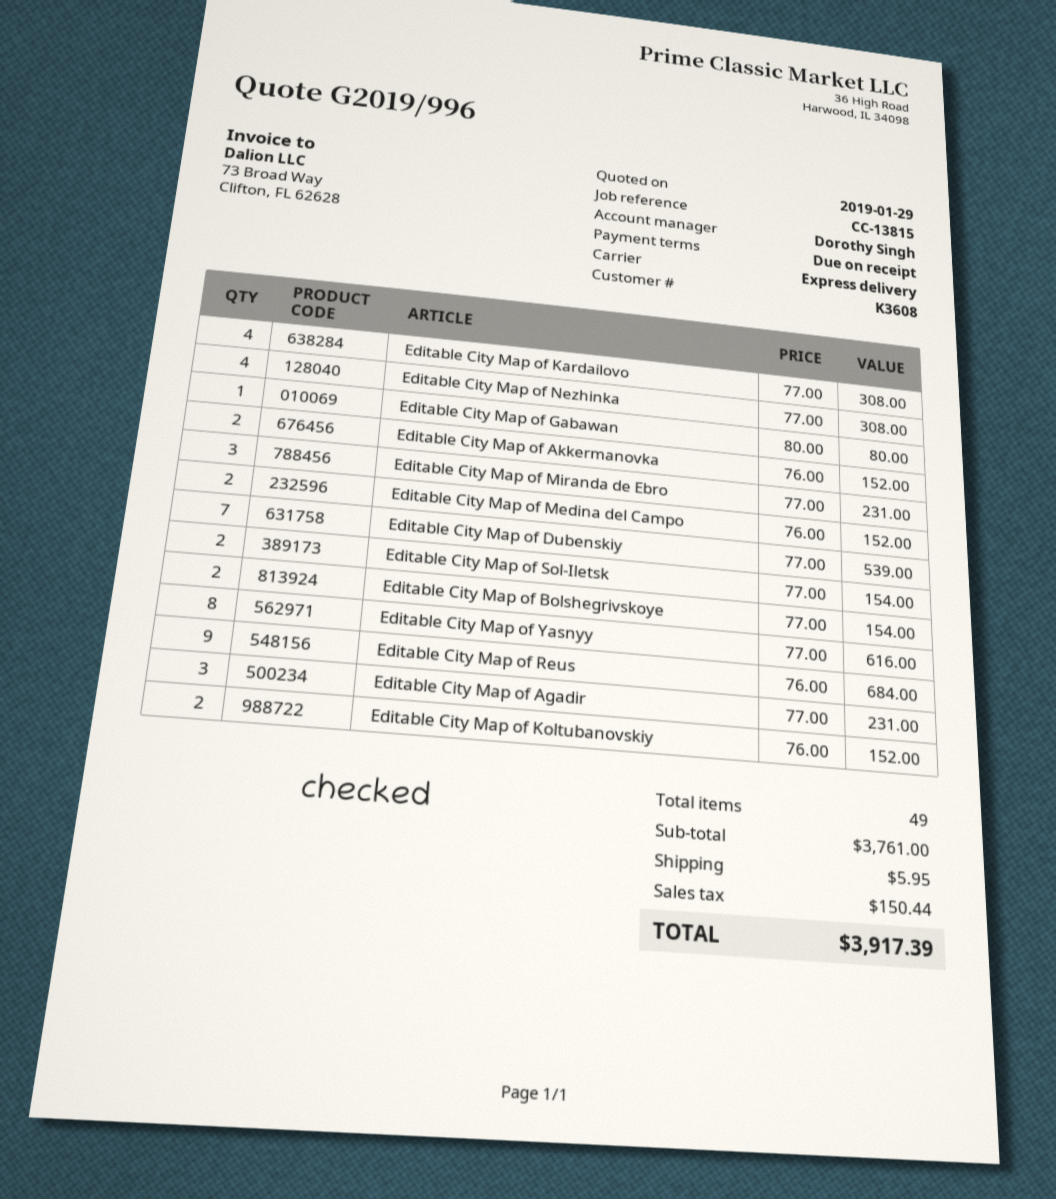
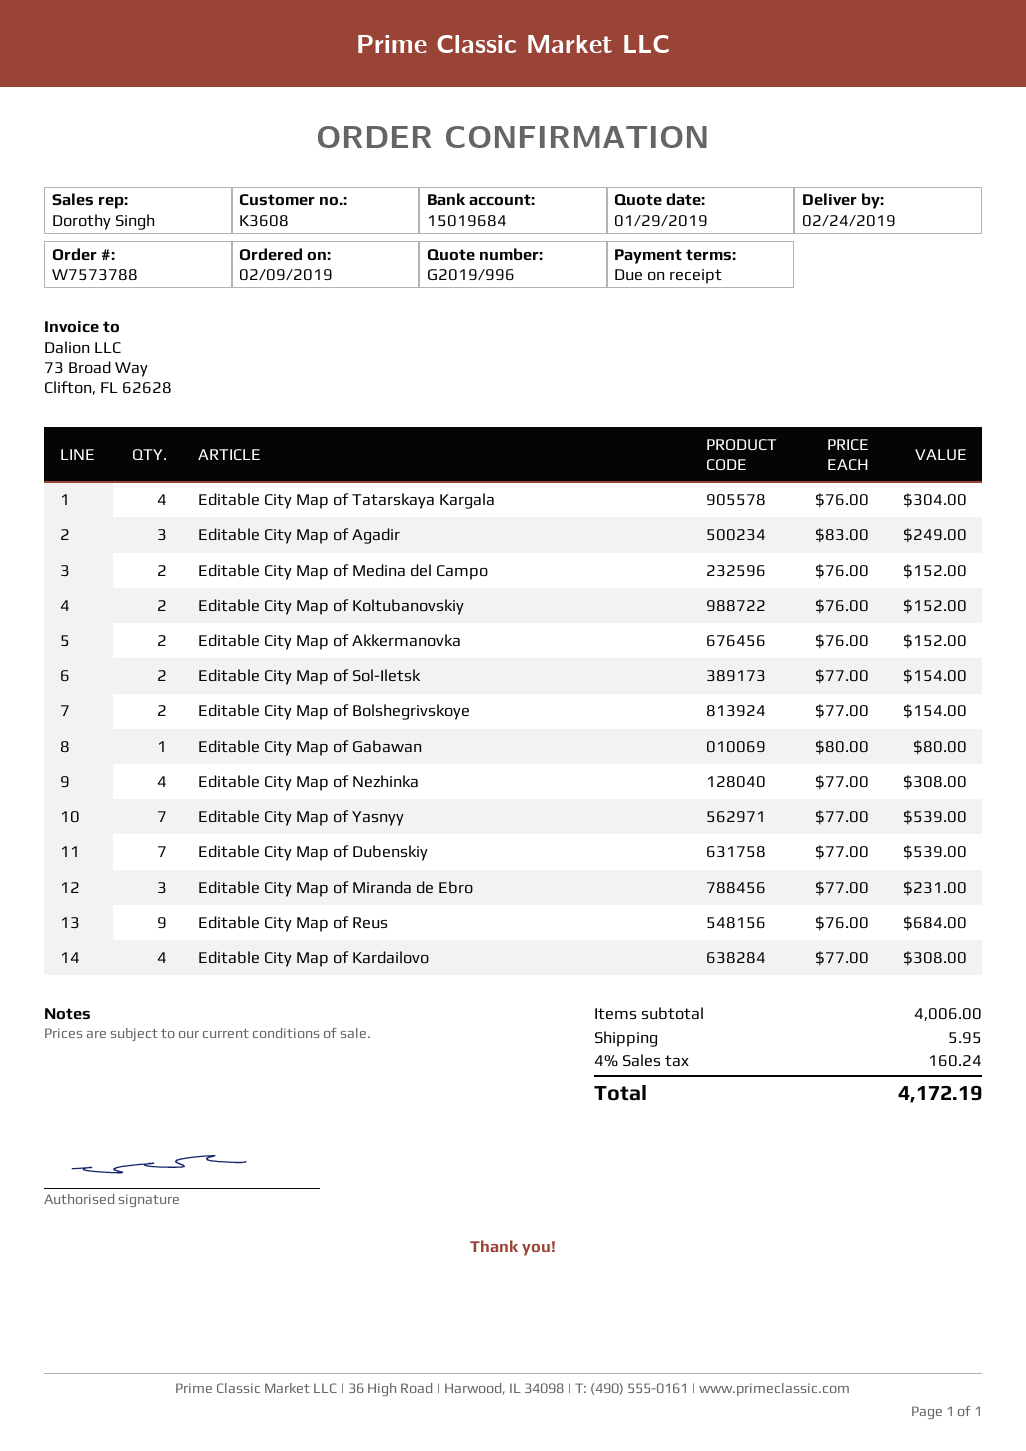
Editable City Map of Yasnyy: 8 x 77.00 = 616.00 -> 7 x 77.00 = 539.00
Editable City Map of Agadir: 3 x 77.00 = 231.00 -> 3 x 83.00 = 249.00
Editable City Map of Tatarskaya Kargala: none -> 4 x 76.00 = 304.00
subtotal: 3761.00 -> 4006.00
tax: 150.44 -> 160.24
total: 3917.39 -> 4172.19

